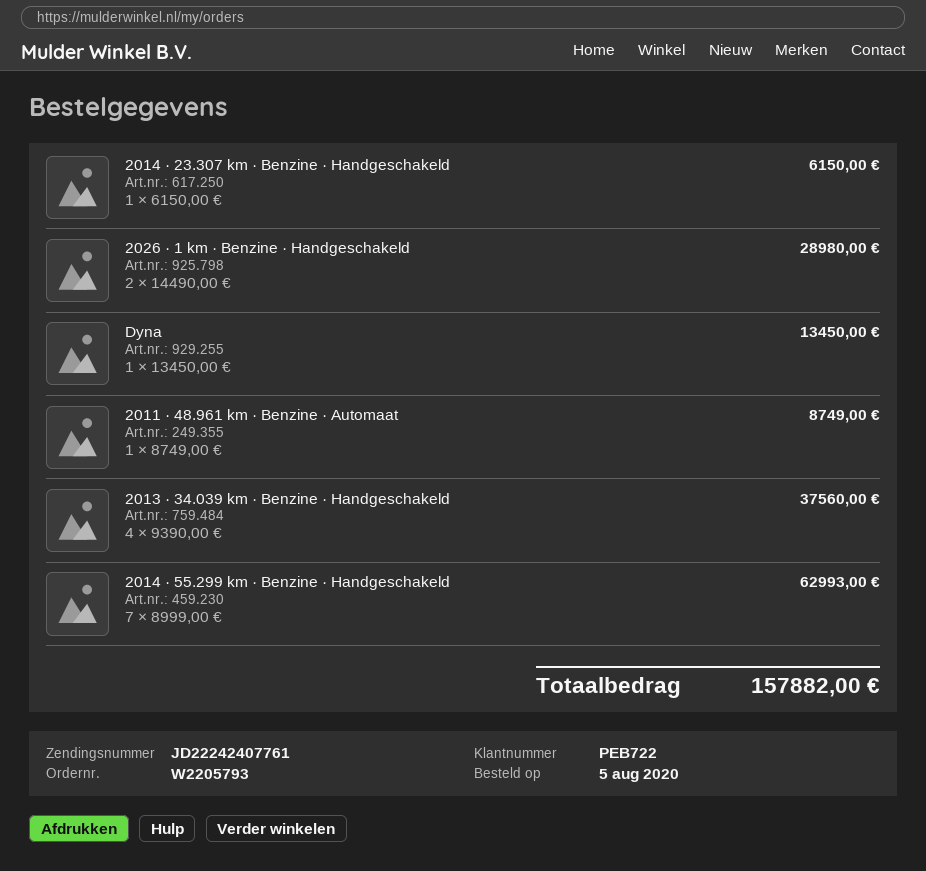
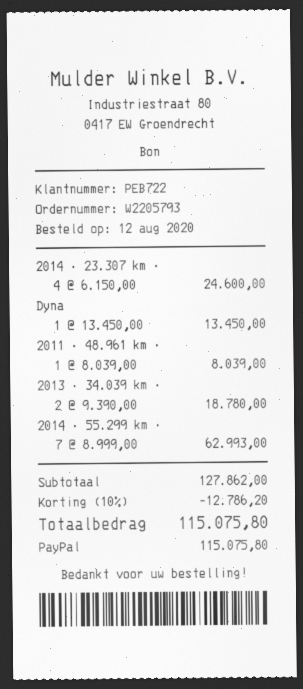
order date: 2020-08-05 -> 2020-08-12
2014 · 23.307 km · Benzine · Handgeschakeld: 1 x 6150.00 = 6150.00 -> 4 x 6150.00 = 24600.00
2026 · 1 km · Benzine · Handgeschakeld: 2 x 14490.00 = 28980.00 -> none
2011 · 48.961 km · Benzine · Automaat: 1 x 8749.00 = 8749.00 -> 1 x 8039.00 = 8039.00
2013 · 34.039 km · Benzine · Handgeschakeld: 4 x 9390.00 = 37560.00 -> 2 x 9390.00 = 18780.00
discount: none -> 10% = 12786.20
total: 157882.00 -> 115075.80

